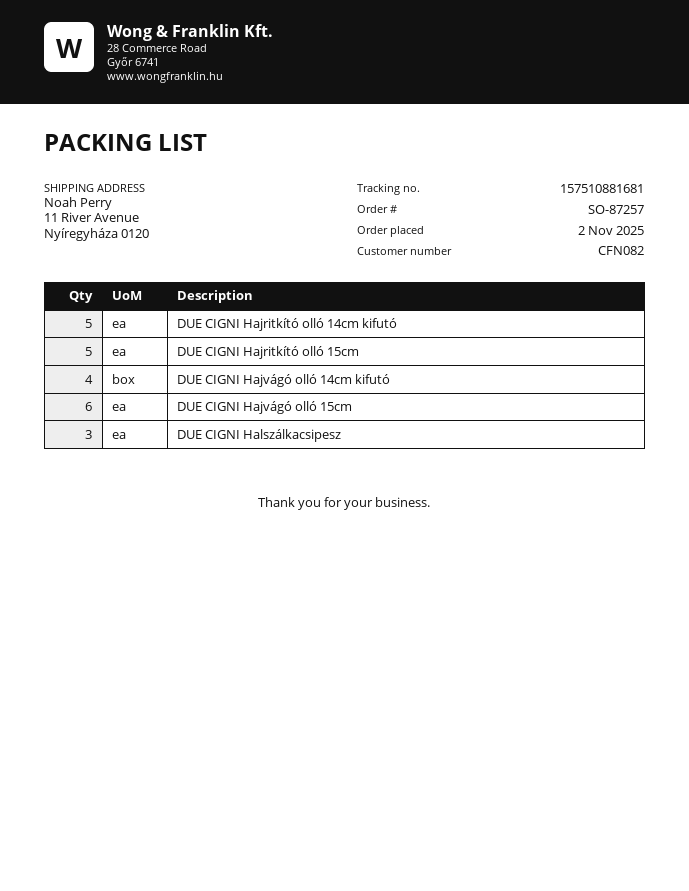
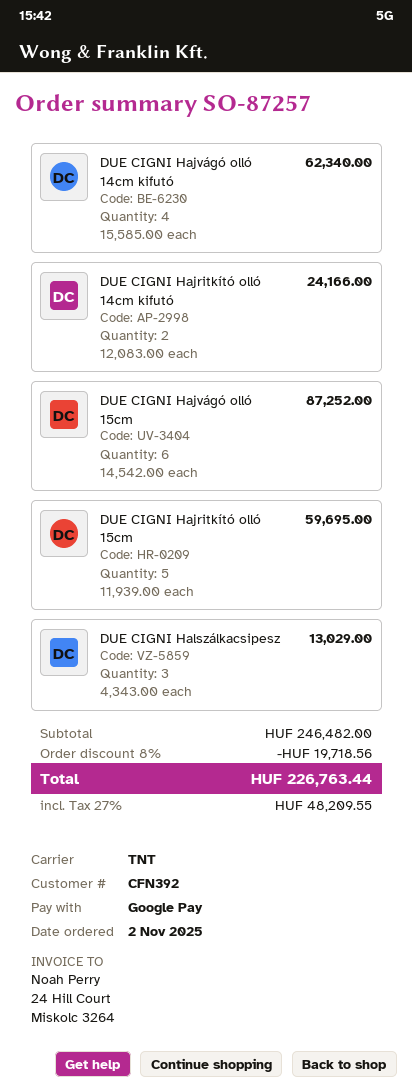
customer number: CFN082 -> CFN392
DUE CIGNI Hajritkító olló 14cm kifutó: 5 -> 2

